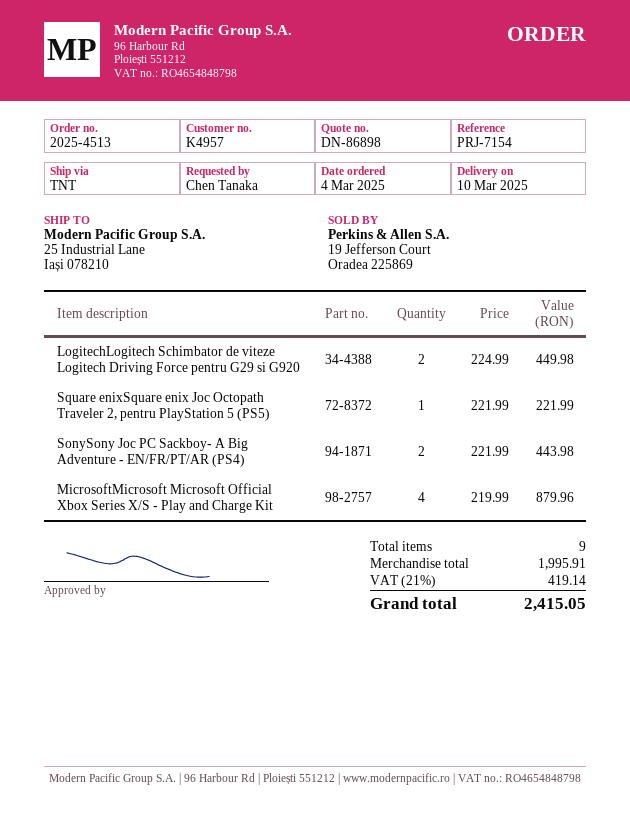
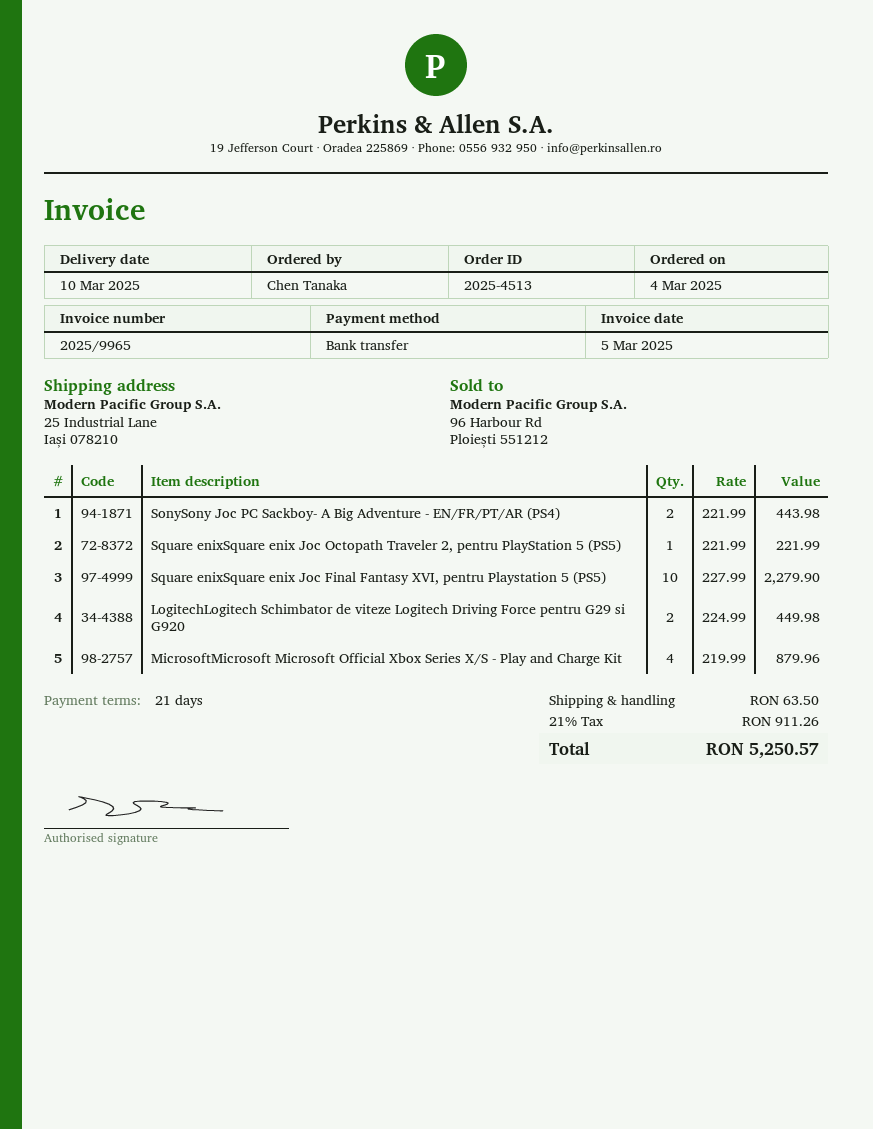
Square enixSquare enix Joc Final Fantasy XVI, pentru Playstation 5 (PS5): none -> 10 x 227.99 = 2279.90
shipping: none -> 63.50
tax: 21% = 419.14 -> 21% = 911.26
total: 2415.05 -> 5250.57

